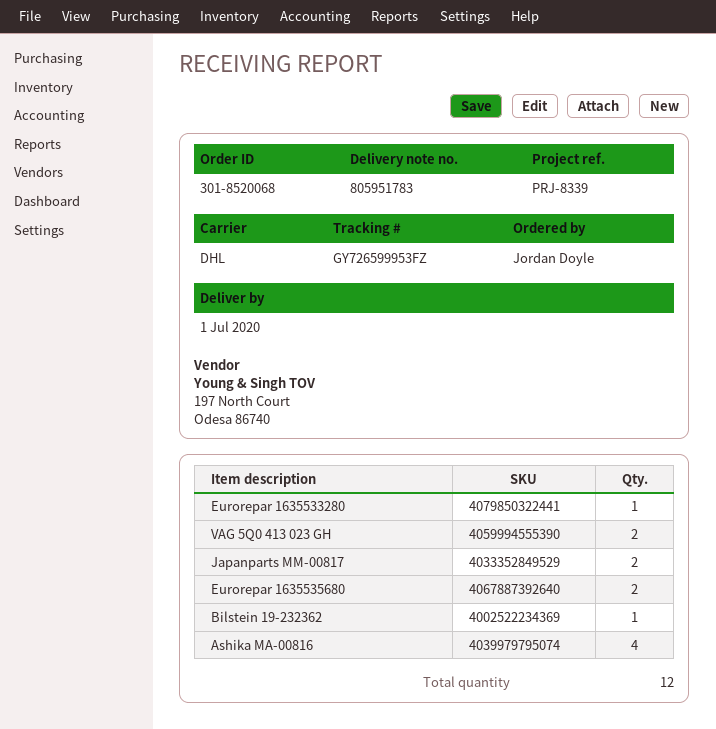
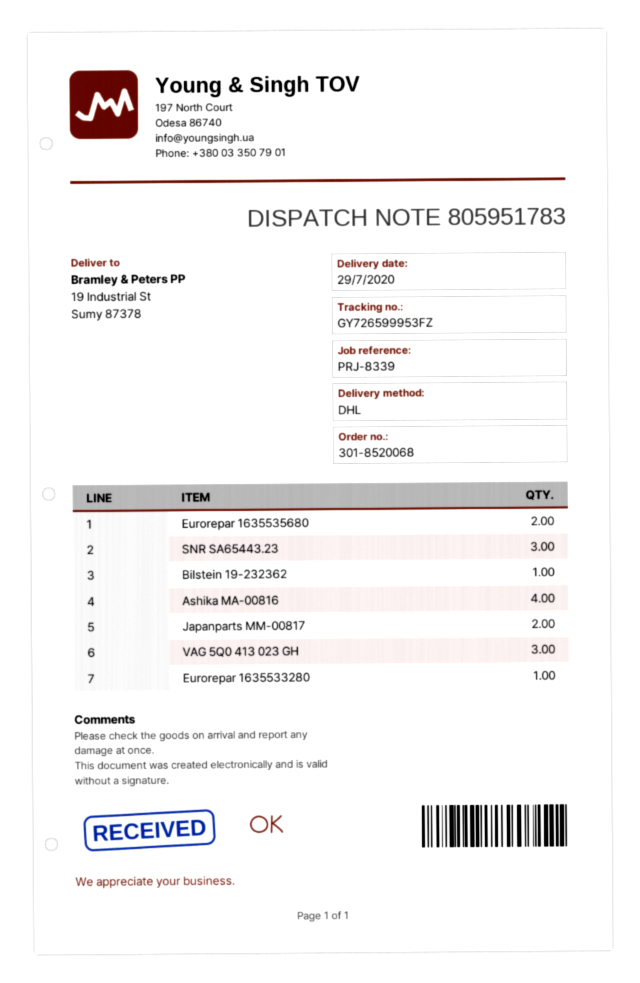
delivery date: 2020-07-01 -> 2020-07-29
VAG 5Q0 413 023 GH: 2 -> 3
SNR SA65443.23: none -> 3

